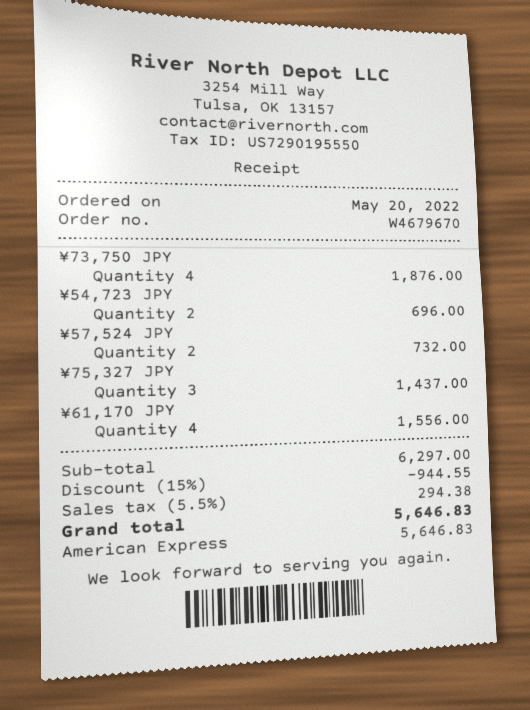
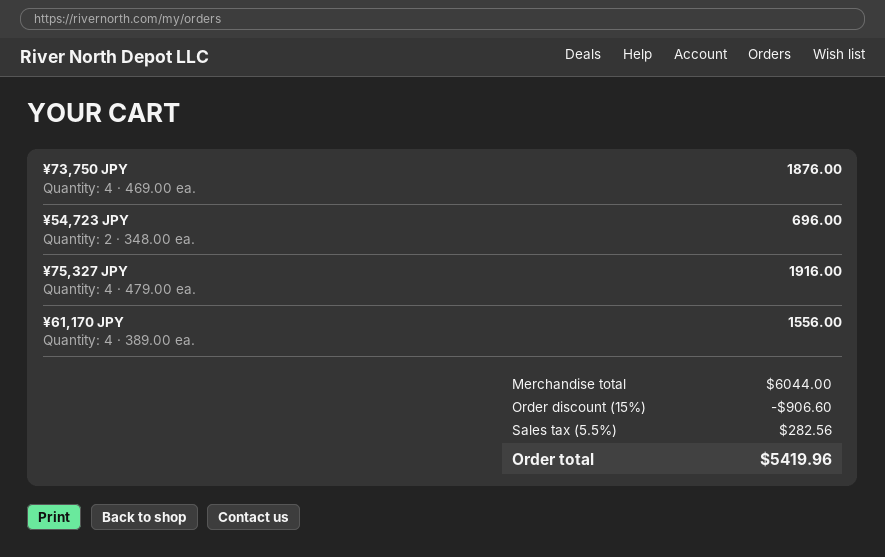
¥57,524 JPY: 2 for 732.00 -> none
¥75,327 JPY: 3 for 1437.00 -> 4 for 1916.00
subtotal: 6297.00 -> 6044.00
discount: 15% = 944.55 -> 15% = 906.60
tax: 5.5% = 294.38 -> 5.5% = 282.56
total: 5646.83 -> 5419.96

